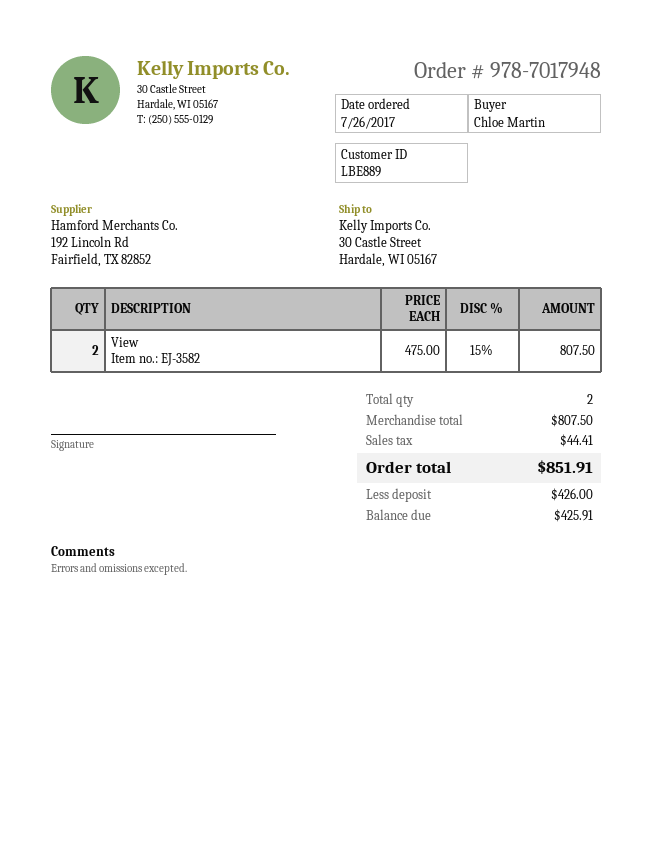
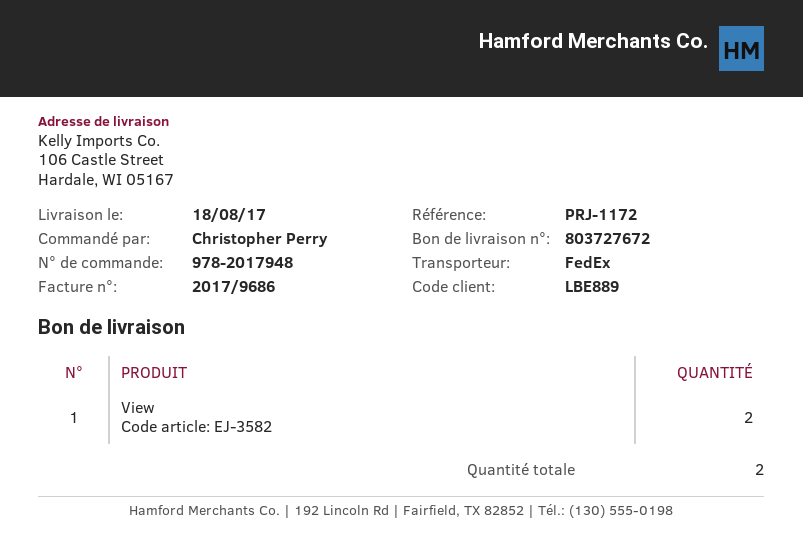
order number: 978-7017948 -> 978-2017948
ordered by: Chloe Martin -> Christopher Perry
ship to: 30 Castle Street, Hardale, WI 05167 -> 106 Castle Street, Hardale, WI 05167

